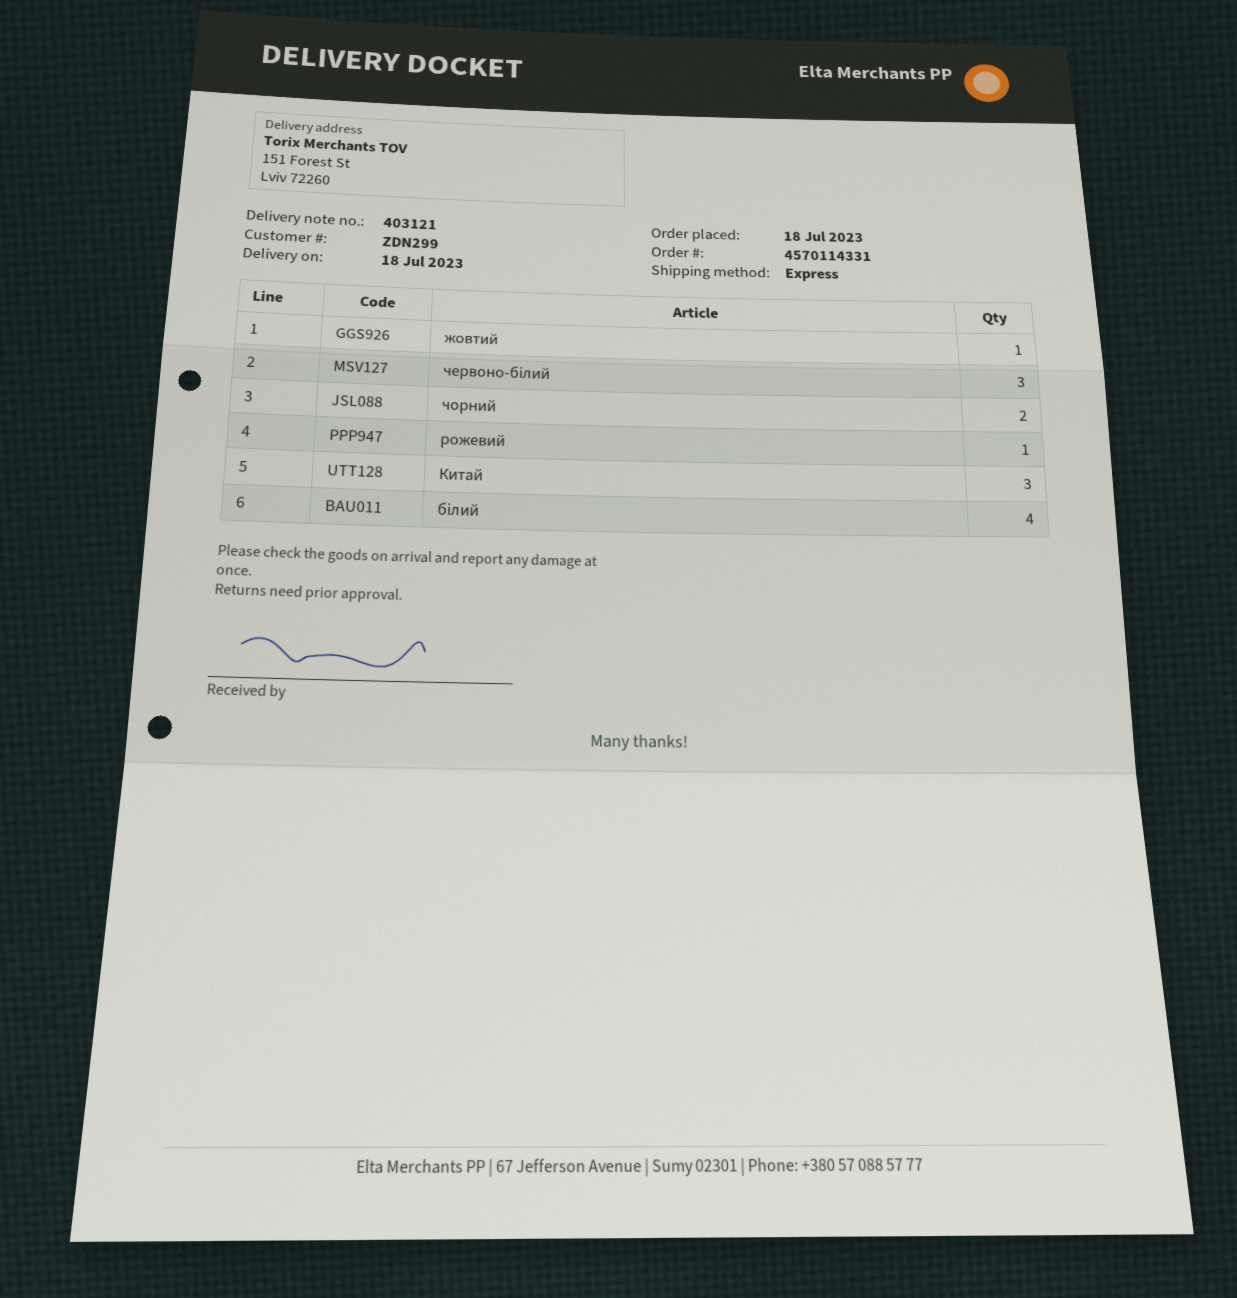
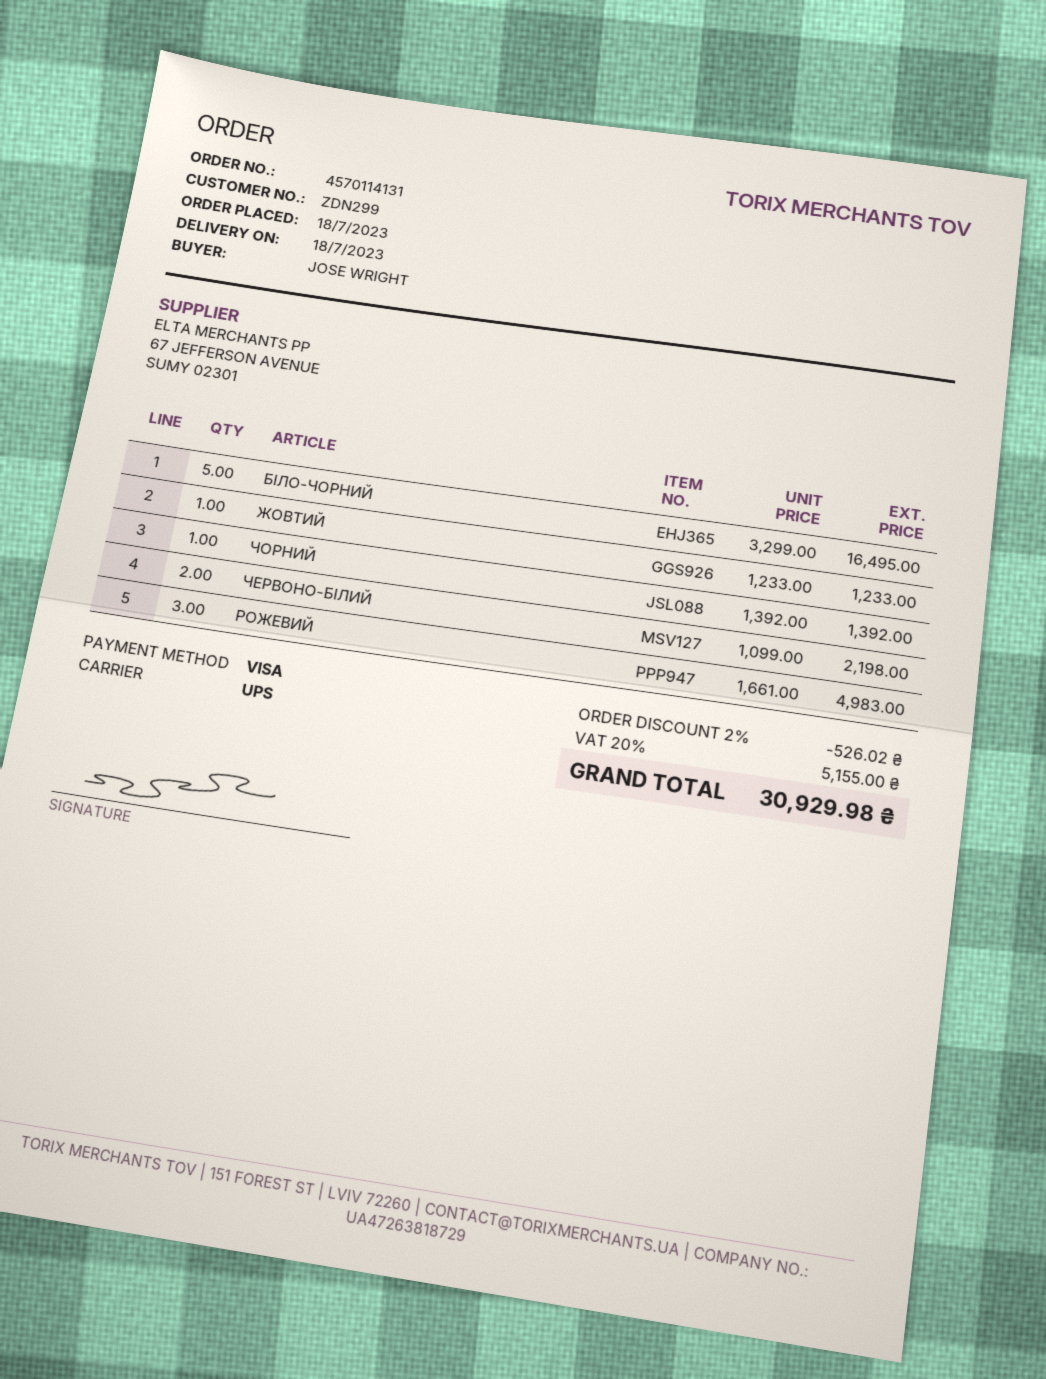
order number: 4570114331 -> 4570114131
shipping method: express -> UPS
червоно-білий: 3 -> 2
чорний: 2 -> 1
рожевий: 1 -> 3
Китай: 3 -> none
білий: 4 -> none
БІЛО-ЧОРНИЙ: none -> 5

